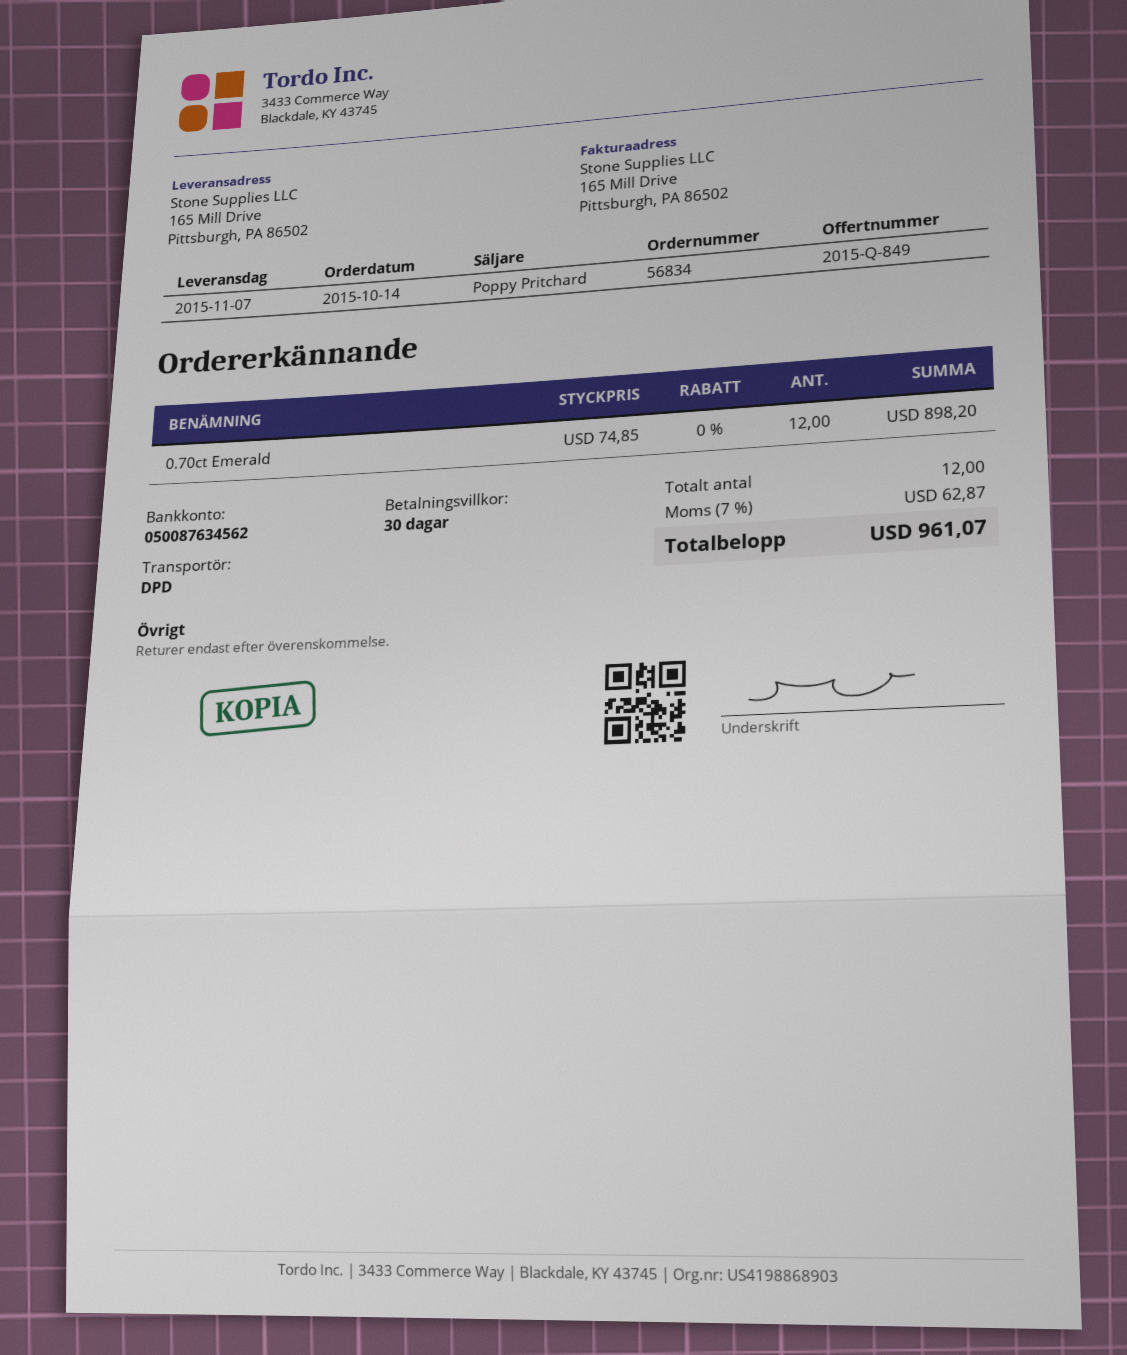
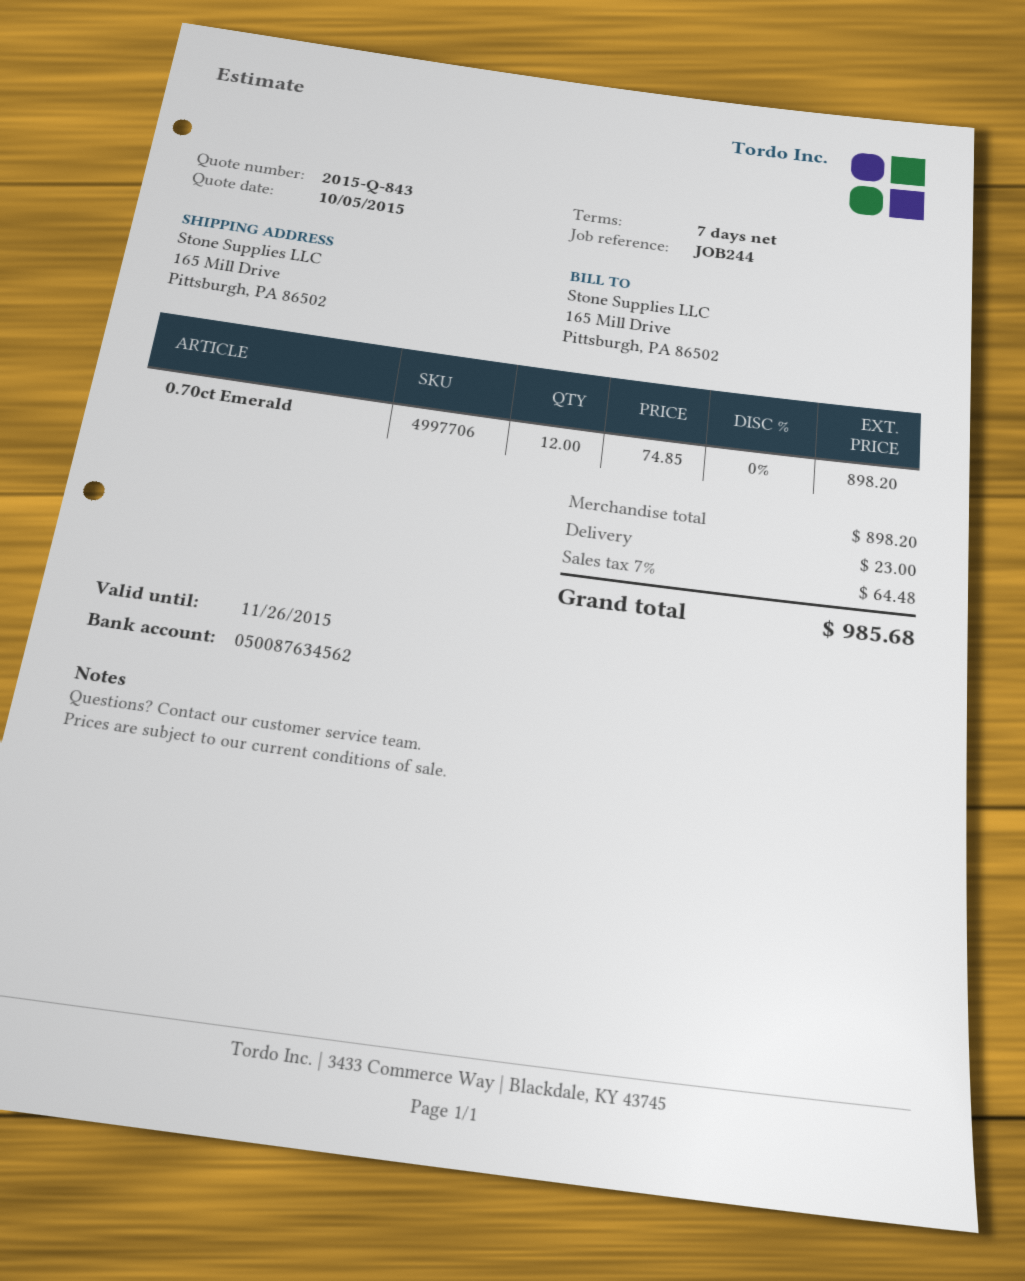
quote number: 2015-Q-849 -> 2015-Q-843
payment terms: 30 days -> 7 days
shipping: none -> 23.00
tax: 7% = 62.87 -> 7% = 64.48
total: 961.07 -> 985.68

